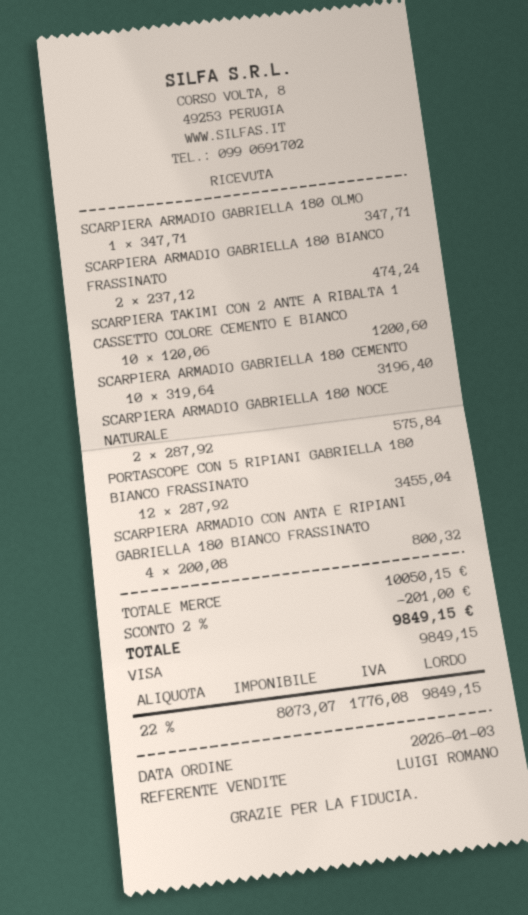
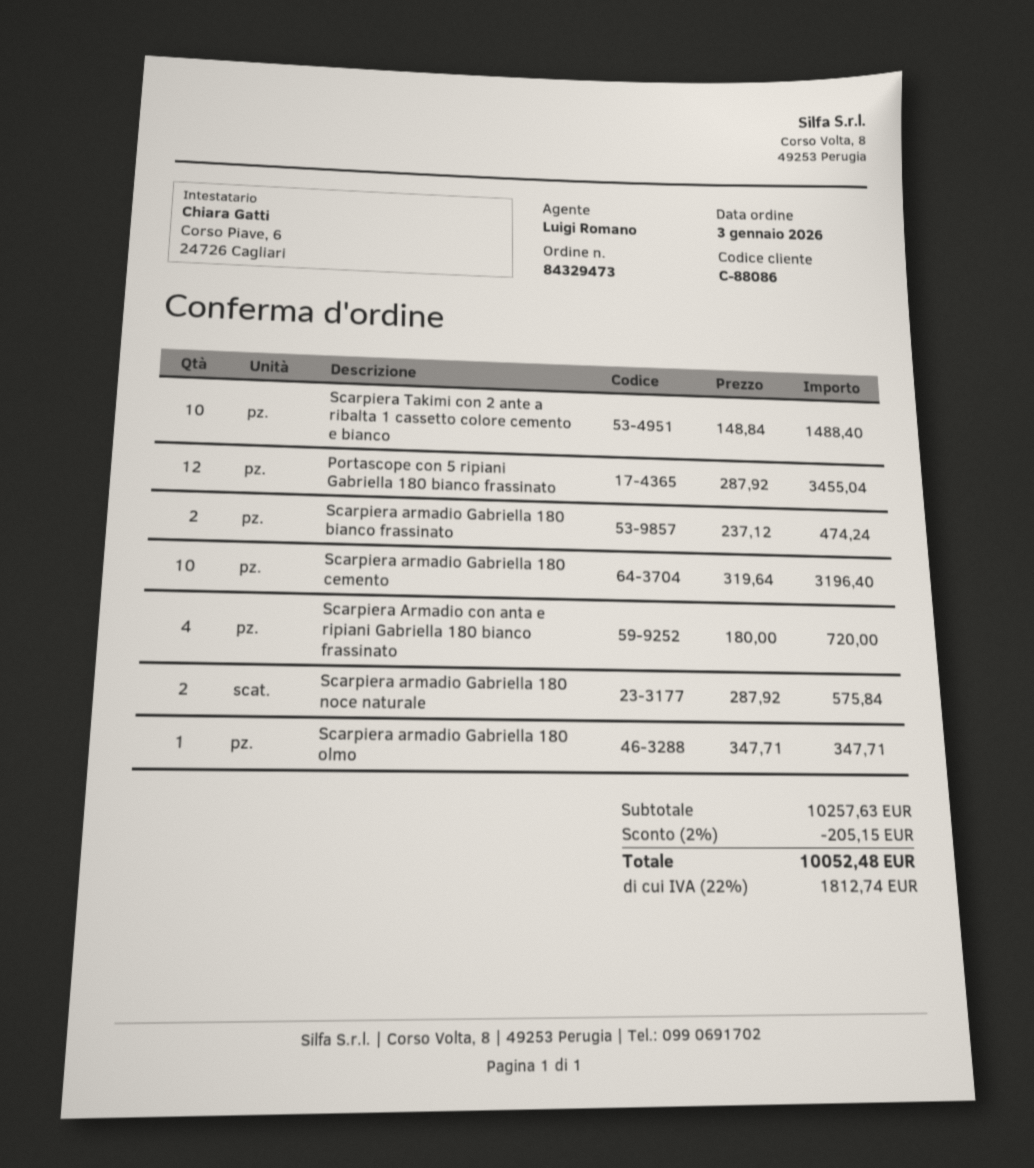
SCARPIERA TAKIMI CON 2 ANTE A RIBALTA 1 CASSETTO COLORE CEMENTO E BIANCO: 10 x 120.06 = 1200.60 -> 10 x 148.84 = 1488.40
SCARPIERA ARMADIO CON ANTA E RIPIANI GABRIELLA 180 BIANCO FRASSINATO: 4 x 200.08 = 800.32 -> 4 x 180.00 = 720.00
subtotal: 10050.15 -> 10257.63
discount: 2% = 201.00 -> 2% = 205.15
tax: 22% = 1776.08 -> 22% = 1812.74
total: 9849.15 -> 10052.48

